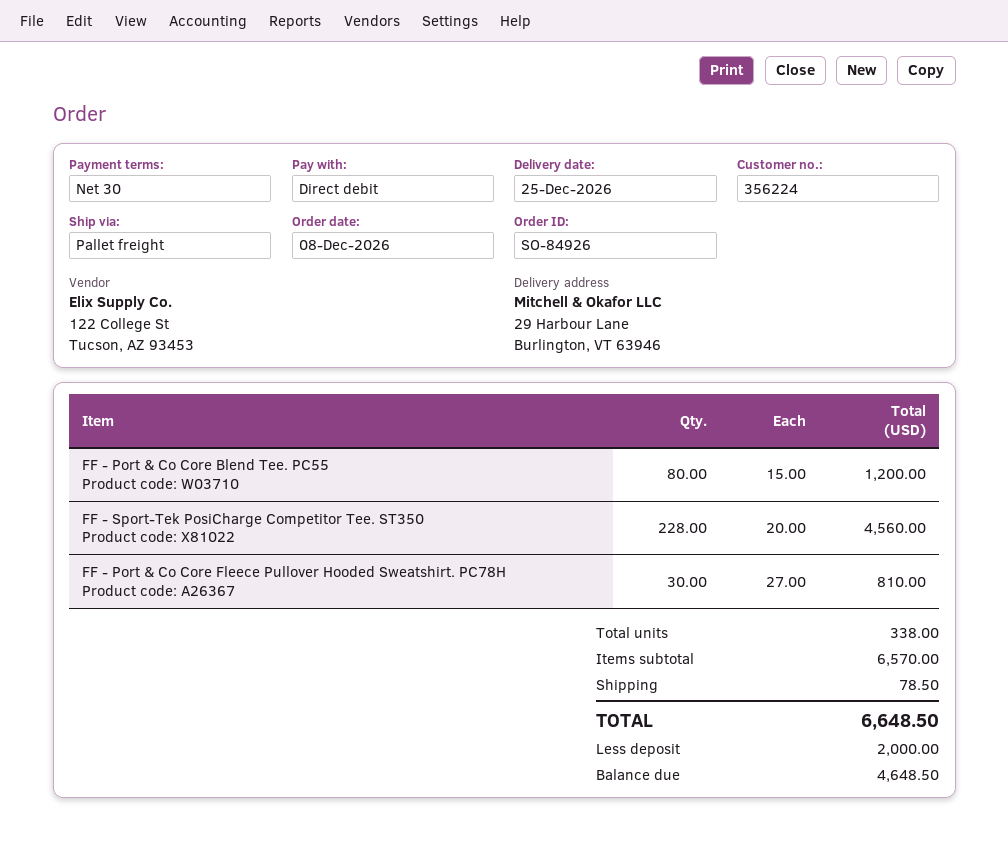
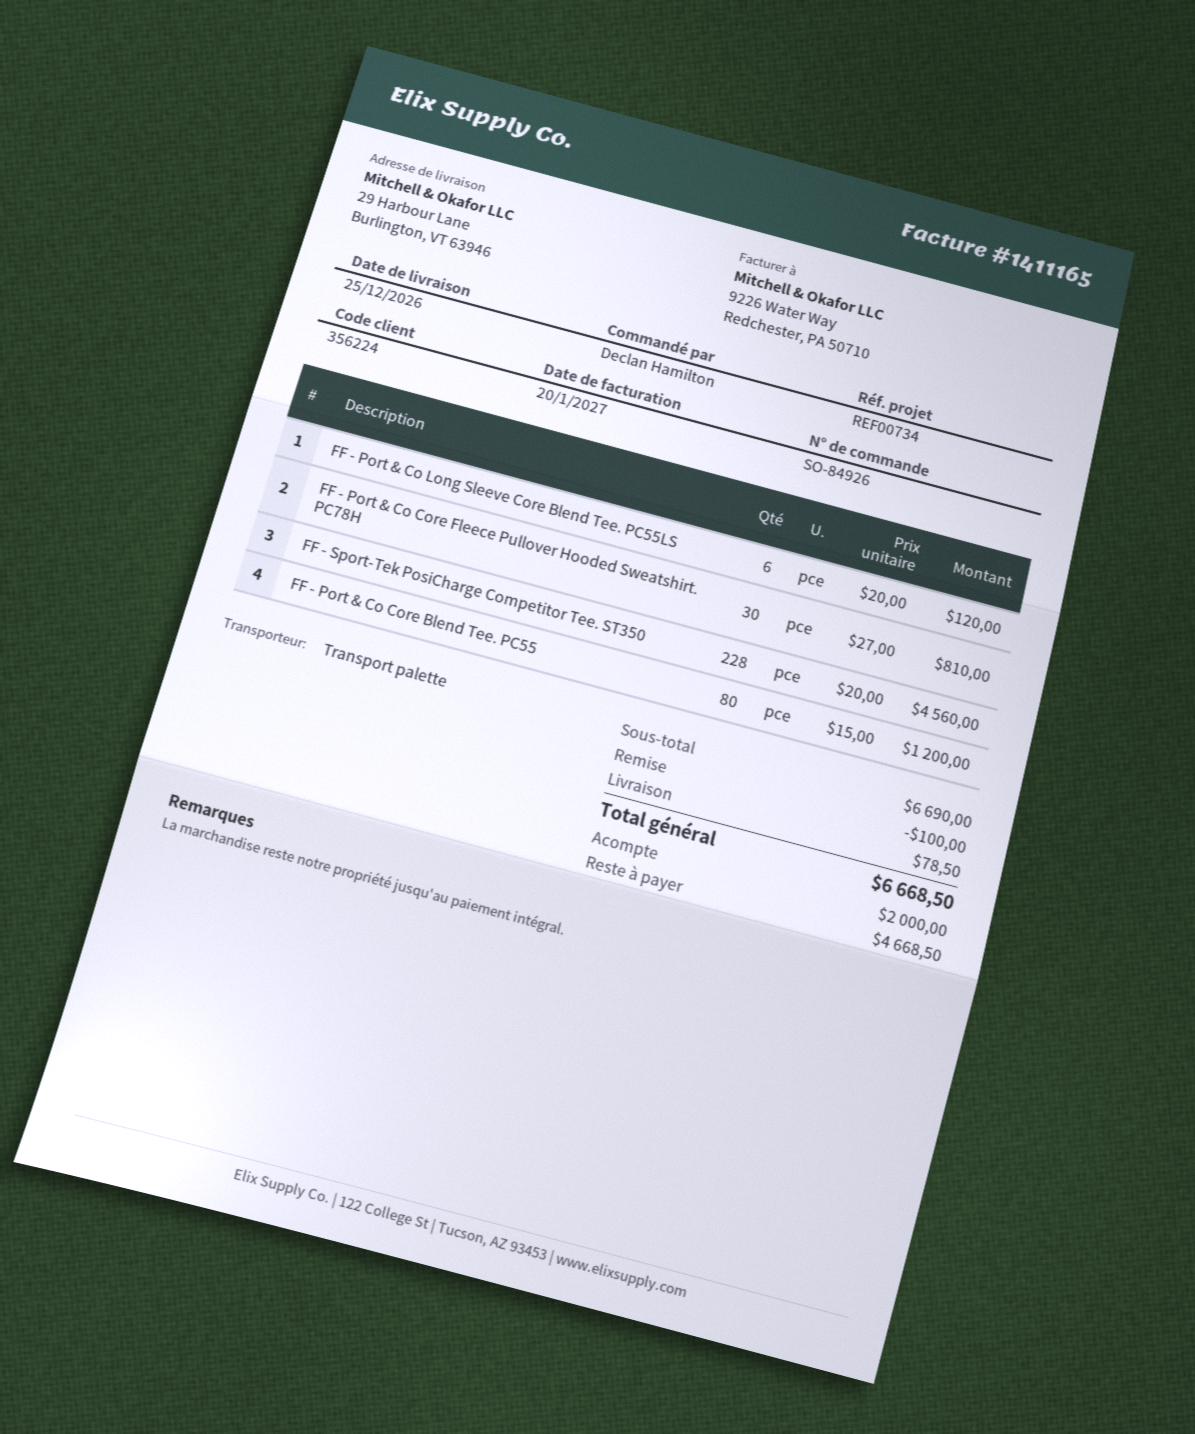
FF - Port & Co Long Sleeve Core Blend Tee. PC55LS: none -> 6 x 20.00 = 120.00
subtotal: 6570.00 -> 6690.00
discount: none -> 100.00
total: 6648.50 -> 6668.50
balance: 4648.50 -> 4668.50

